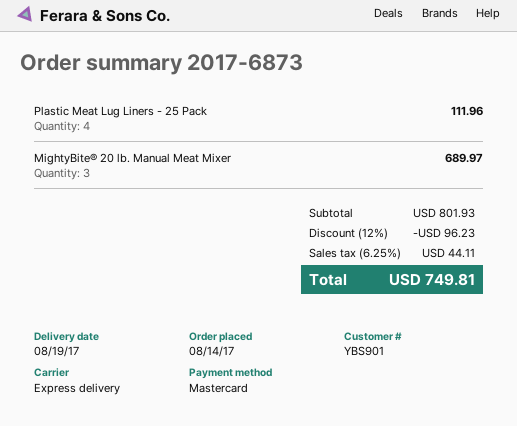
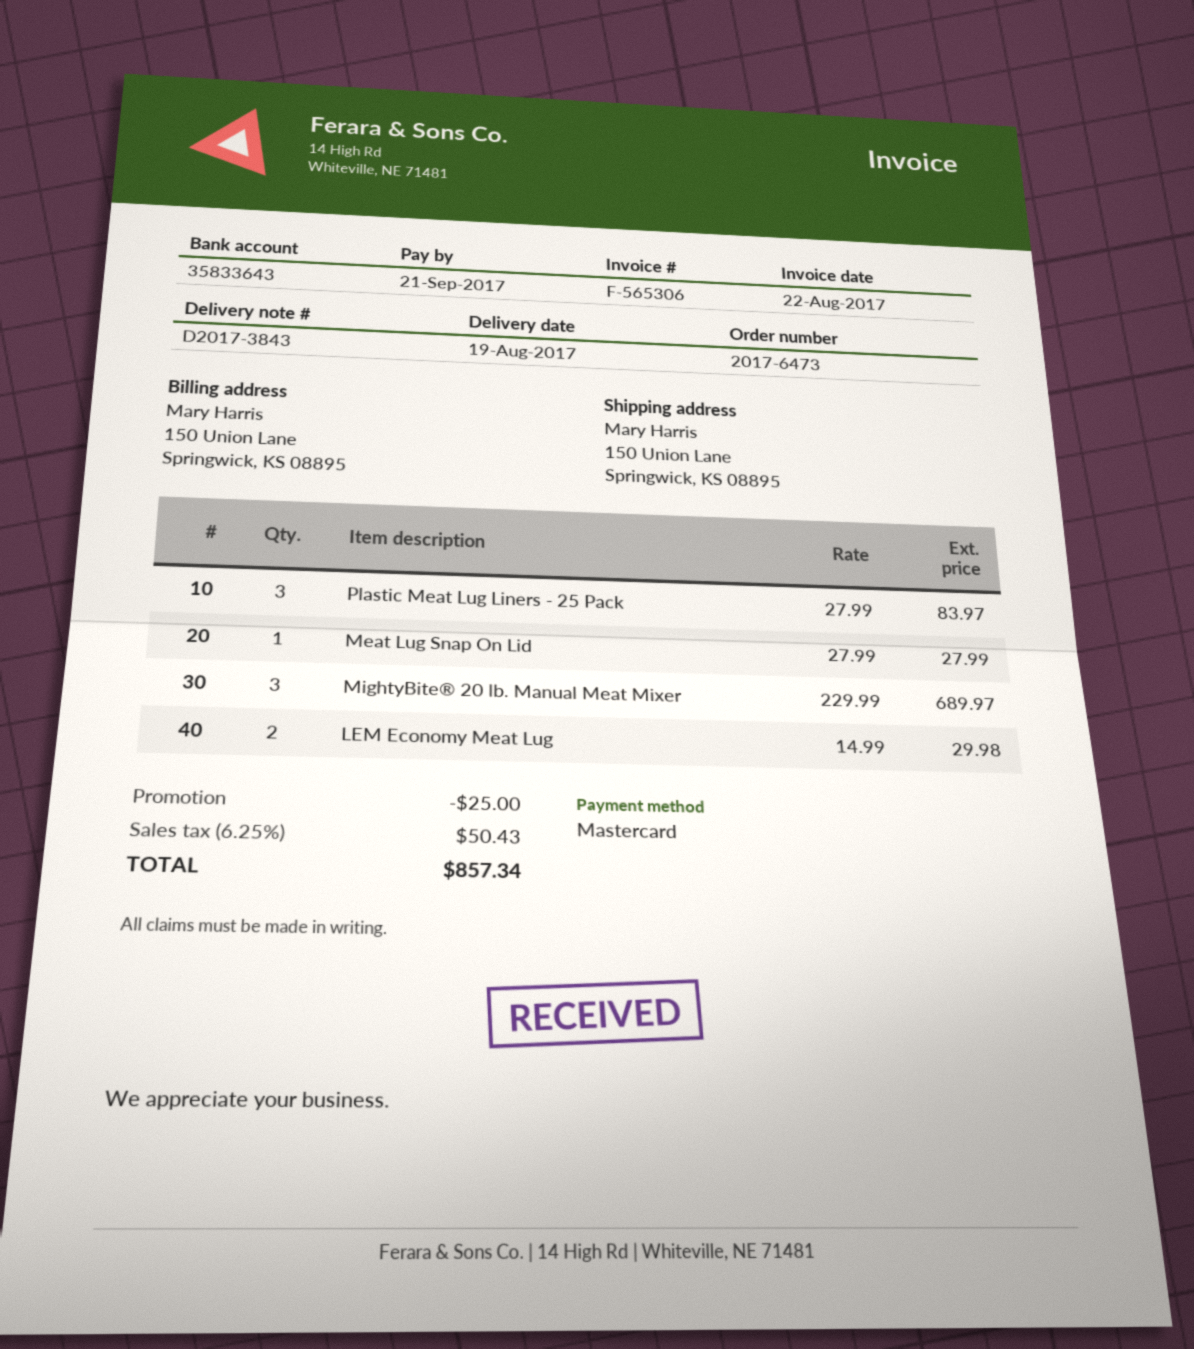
order number: 2017-6873 -> 2017-6473
Plastic Meat Lug Liners - 25 Pack: 4 for 111.96 -> 3 for 83.97
Meat Lug Snap On Lid: none -> 1 for 27.99
LEM Economy Meat Lug: none -> 2 for 29.98
discount: 96.23 -> 25.00
tax: 6.25% = 44.11 -> 6.25% = 50.43
total: 749.81 -> 857.34

